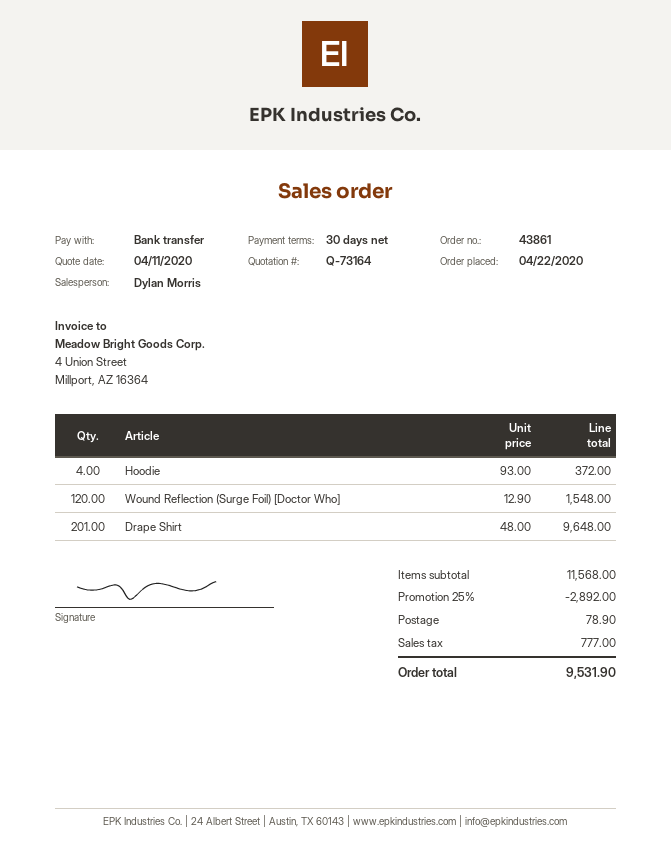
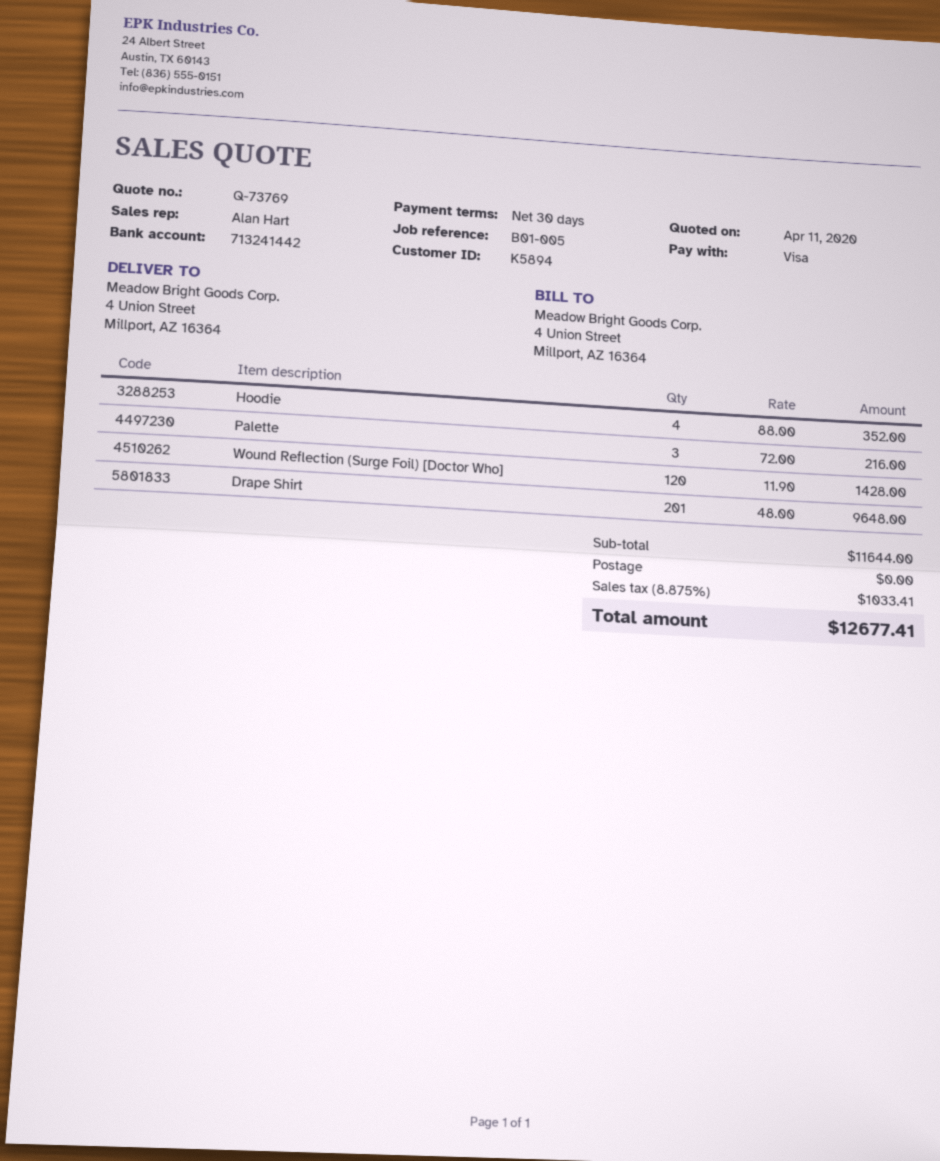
quote number: Q-73164 -> Q-73769
sales rep: Dylan Morris -> Alan Hart
payment method: bank transfer -> Visa
Hoodie: 4 x 93.00 = 372.00 -> 4 x 88.00 = 352.00
Wound Reflection (Surge Foil) [Doctor Who]: 120 x 12.90 = 1548.00 -> 120 x 11.90 = 1428.00
Palette: none -> 3 x 72.00 = 216.00
subtotal: 11568.00 -> 11644.00
discount: 25% = 2892.00 -> none
shipping: 78.90 -> 0.00
tax: 777.00 -> 1033.41
total: 9531.90 -> 12677.41

